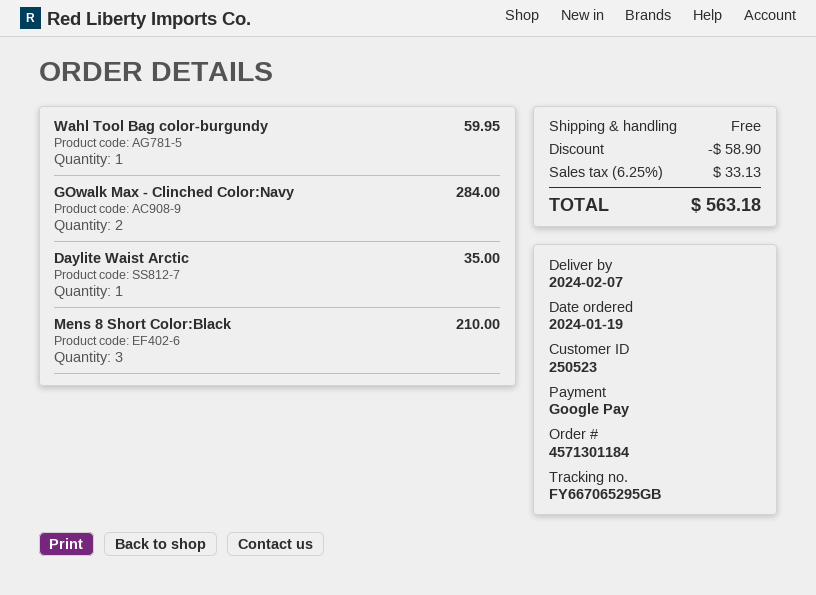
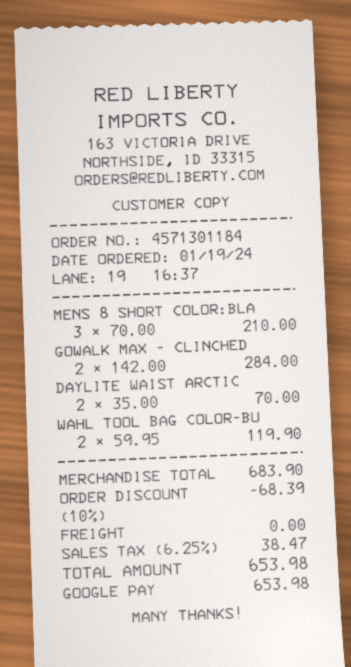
Wahl Tool Bag color-burgundy: 1 for 59.95 -> 2 for 119.90
Daylite Waist Arctic: 1 for 35.00 -> 2 for 70.00
discount: 58.90 -> 68.39
tax: 6.25% = 33.13 -> 6.25% = 38.47
total: 563.18 -> 653.98

